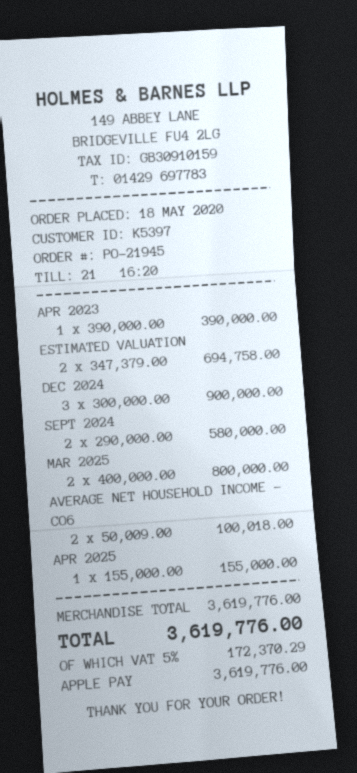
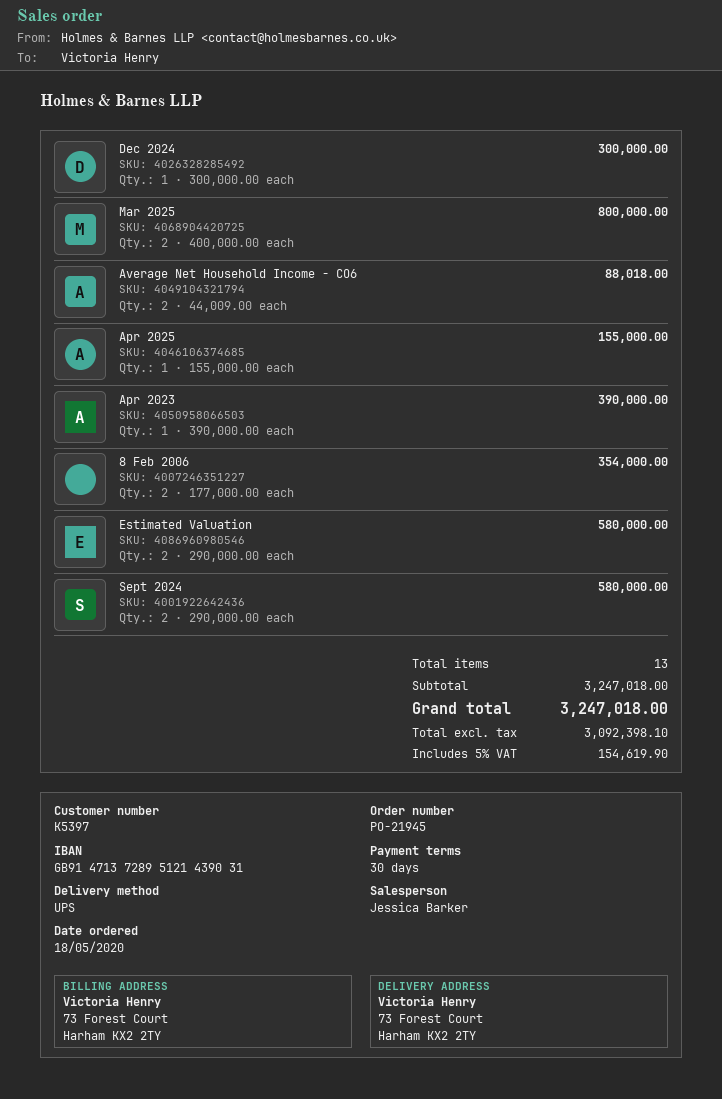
ESTIMATED VALUATION: 2 x 347379.00 = 694758.00 -> 2 x 290000.00 = 580000.00
DEC 2024: 3 x 300000.00 = 900000.00 -> 1 x 300000.00 = 300000.00
AVERAGE NET HOUSEHOLD INCOME - CO6: 2 x 50009.00 = 100018.00 -> 2 x 44009.00 = 88018.00
8 Feb 2006: none -> 2 x 177000.00 = 354000.00
subtotal: 3619776.00 -> 3247018.00
tax: 5% = 172370.29 -> 5% = 154619.90
total: 3619776.00 -> 3247018.00

